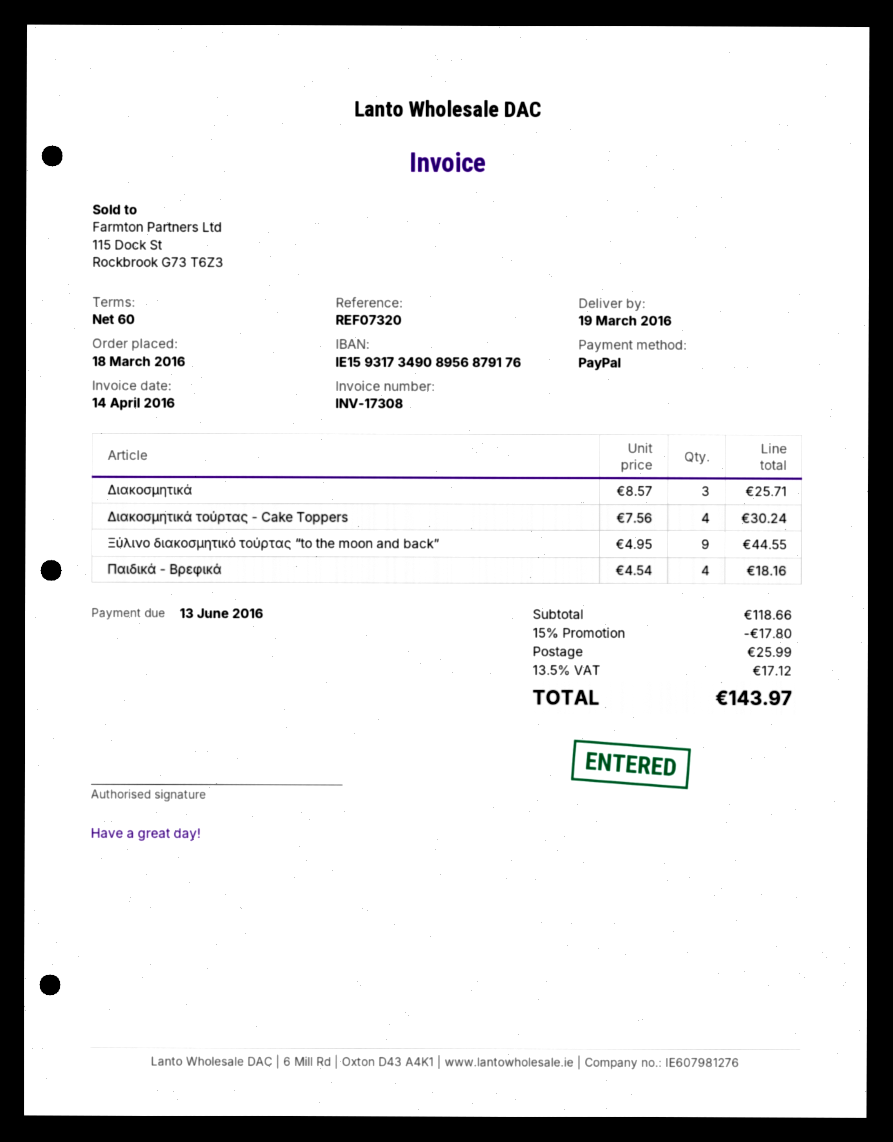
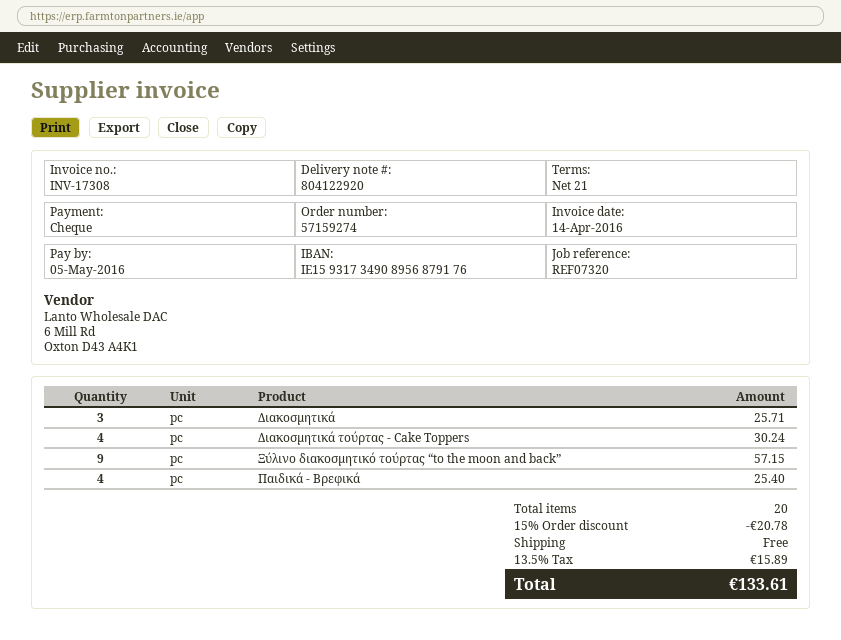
payment terms: 60 days -> 21 days
due date: 2016-06-13 -> 2016-05-05
payment method: PayPal -> cheque
Ξύλινο διακοσμητικό τούρτας “to the moon and back”: 9 for 44.55 -> 9 for 57.15
Παιδικά - Βρεφικά: 4 for 18.16 -> 4 for 25.40
discount: 15% = 17.80 -> 15% = 20.78
shipping: 25.99 -> 0.00
tax: 13.5% = 17.12 -> 13.5% = 15.89
total: 143.97 -> 133.61

